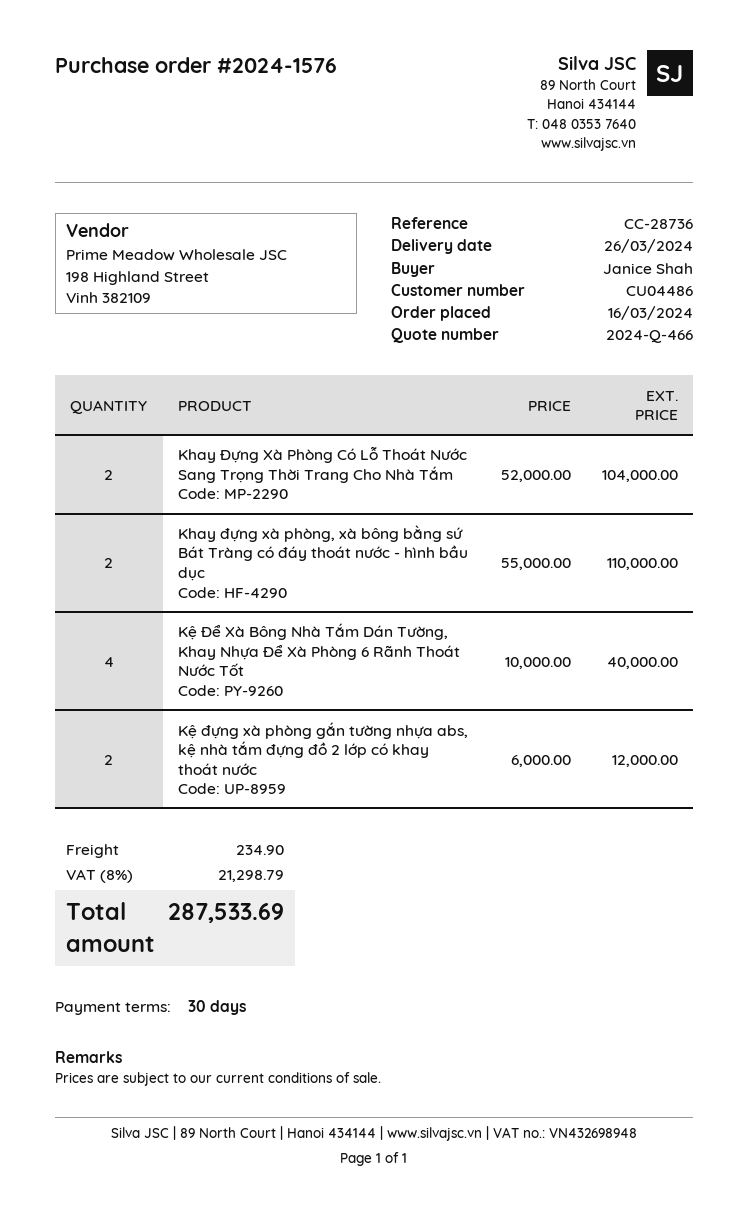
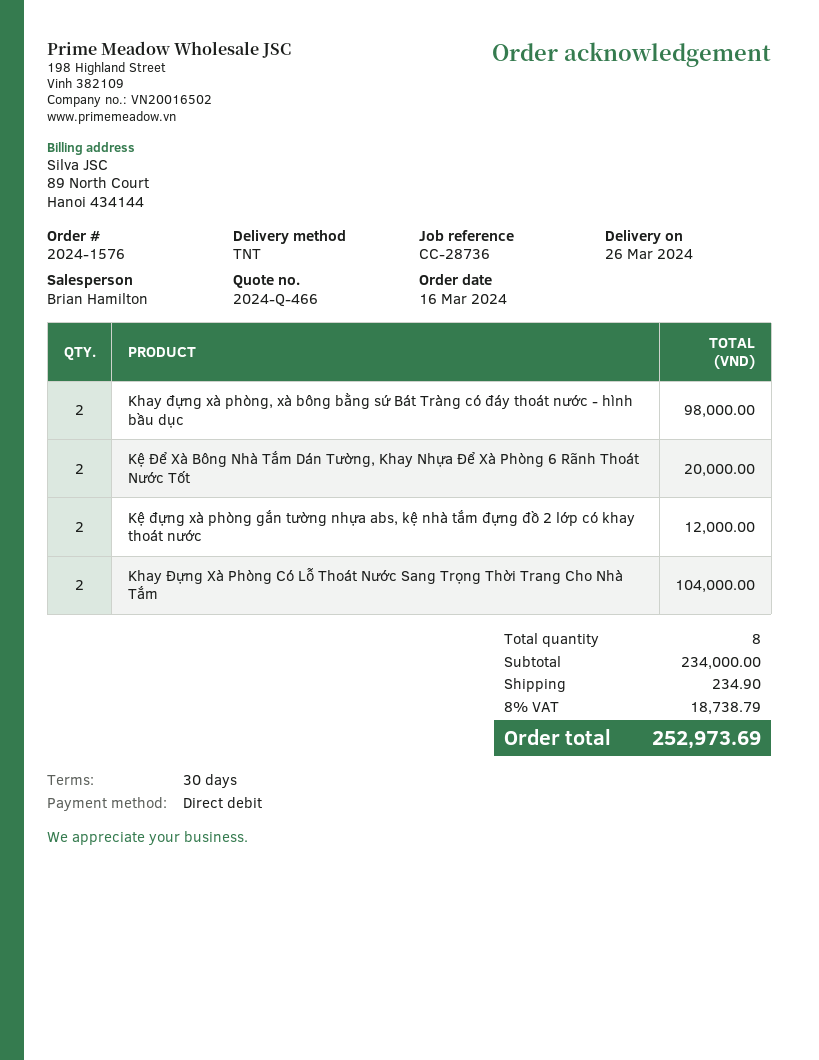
Khay đựng xà phòng, xà bông bằng sứ Bát Tràng có đáy thoát nước - hình bầu dục: 2 for 110000.00 -> 2 for 98000.00
Kệ Để Xà Bông Nhà Tắm Dán Tường, Khay Nhựa Để Xà Phòng 6 Rãnh Thoát Nước Tốt: 4 for 40000.00 -> 2 for 20000.00
tax: 8% = 21298.79 -> 8% = 18738.79
total: 287533.69 -> 252973.69

